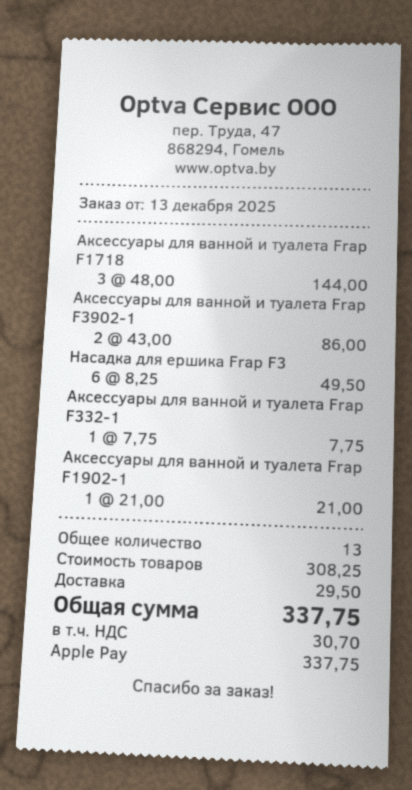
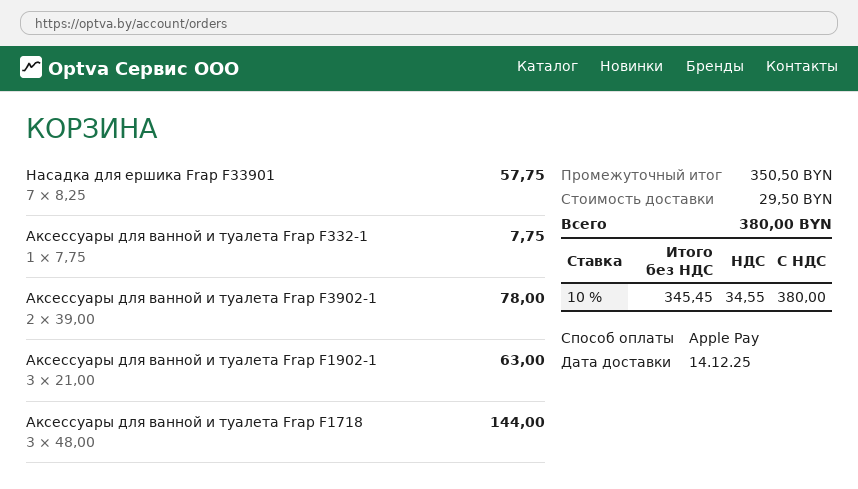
Аксессуары для ванной и туалета Frap F3902-1: 2 x 43.00 = 86.00 -> 2 x 39.00 = 78.00
Насадка для ершика Frap F3: 6 x 8.25 = 49.50 -> 7 x 8.25 = 57.75
Аксессуары для ванной и туалета Frap F1902-1: 1 x 21.00 = 21.00 -> 3 x 21.00 = 63.00
subtotal: 308.25 -> 350.50
tax: 30.70 -> 34.55
total: 337.75 -> 380.00

